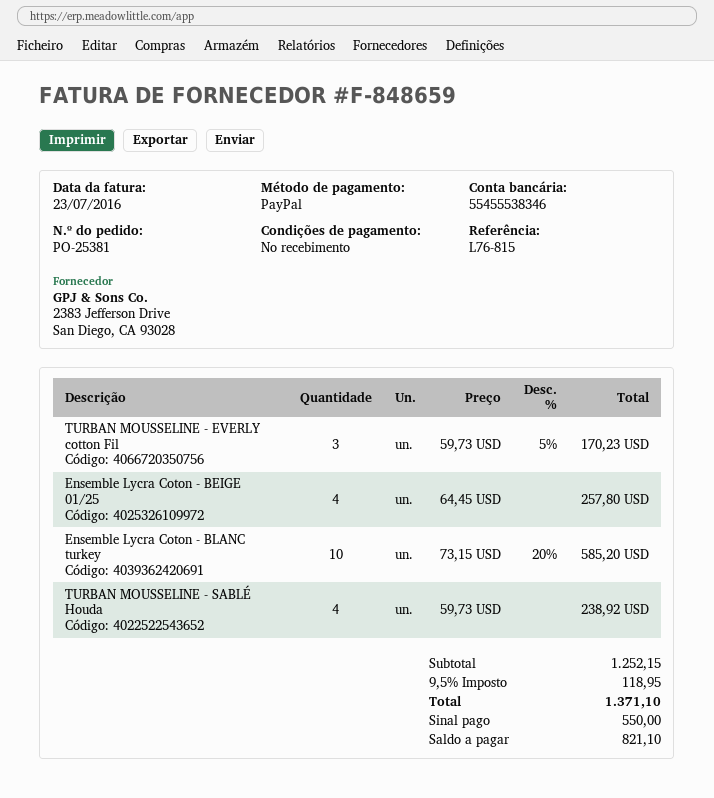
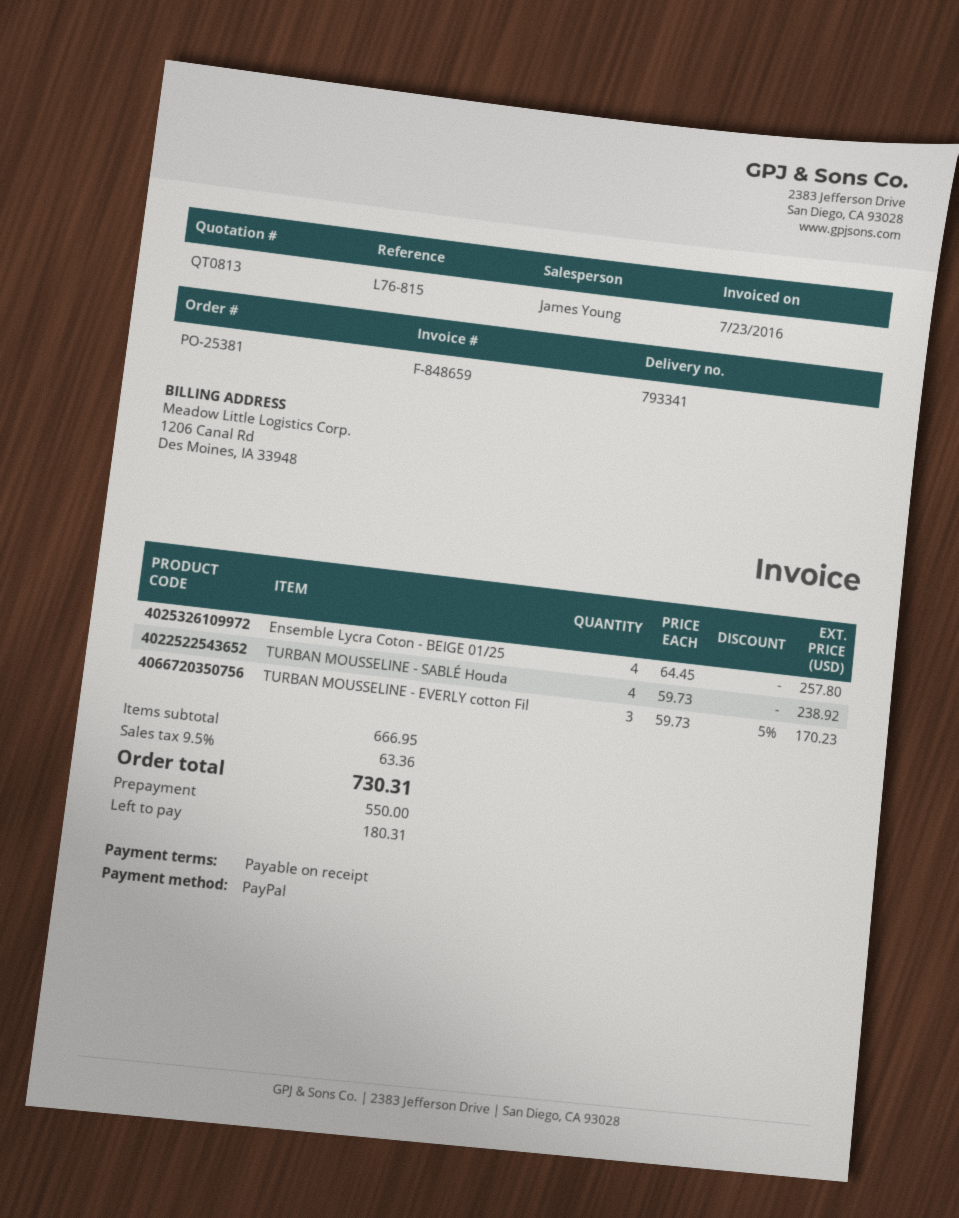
Ensemble Lycra Coton - BLANC turkey: 10 x 73.15 - 20% = 585.20 -> none
subtotal: 1252.15 -> 666.95
tax: 9.5% = 118.95 -> 9.5% = 63.36
total: 1371.10 -> 730.31
balance: 821.10 -> 180.31

